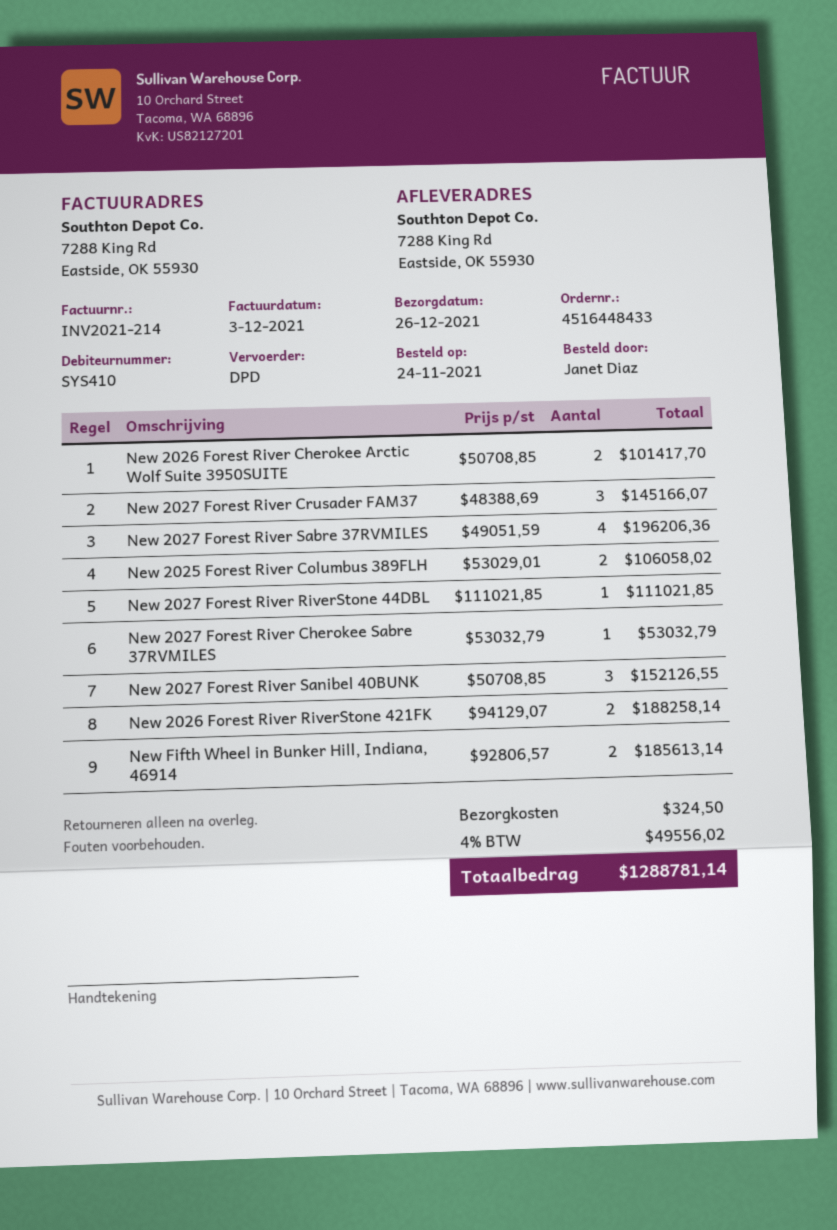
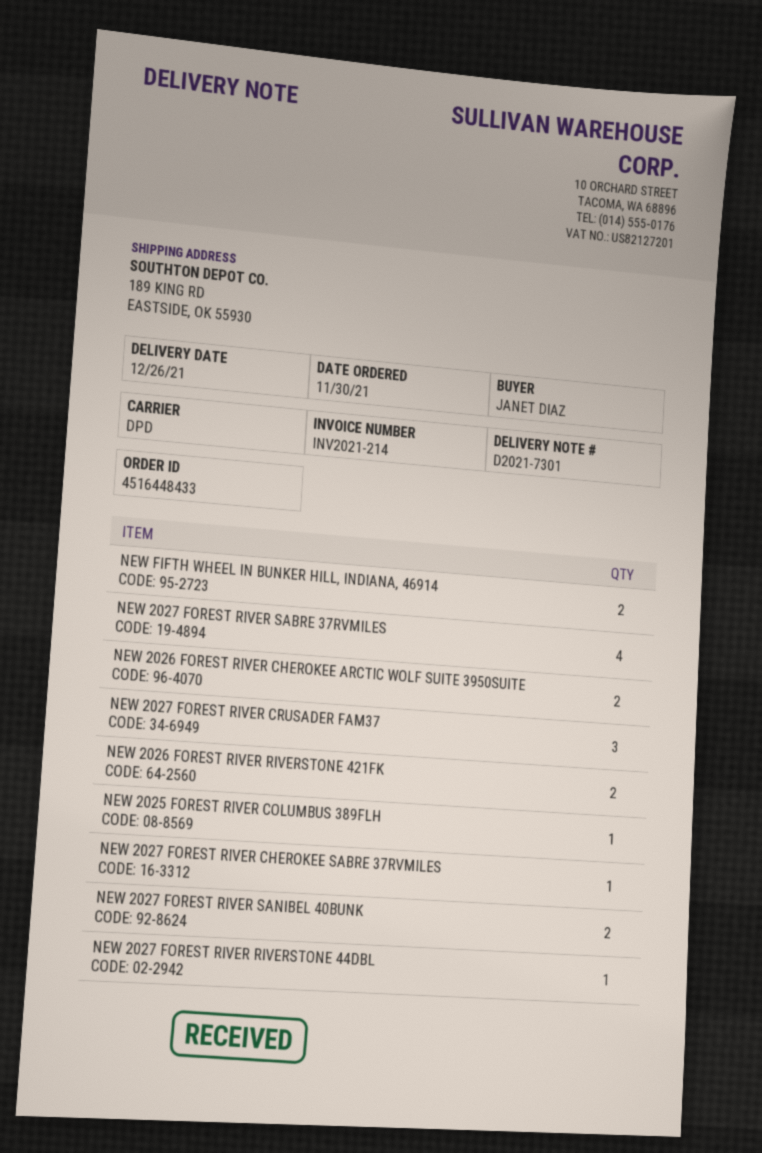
order date: 2021-11-24 -> 2021-11-30
ship to: 7288 King Rd, Eastside, OK 55930 -> 189 KING RD, EASTSIDE, OK 55930
New 2025 Forest River Columbus 389FLH: 2 -> 1
New 2027 Forest River Sanibel 40BUNK: 3 -> 2

